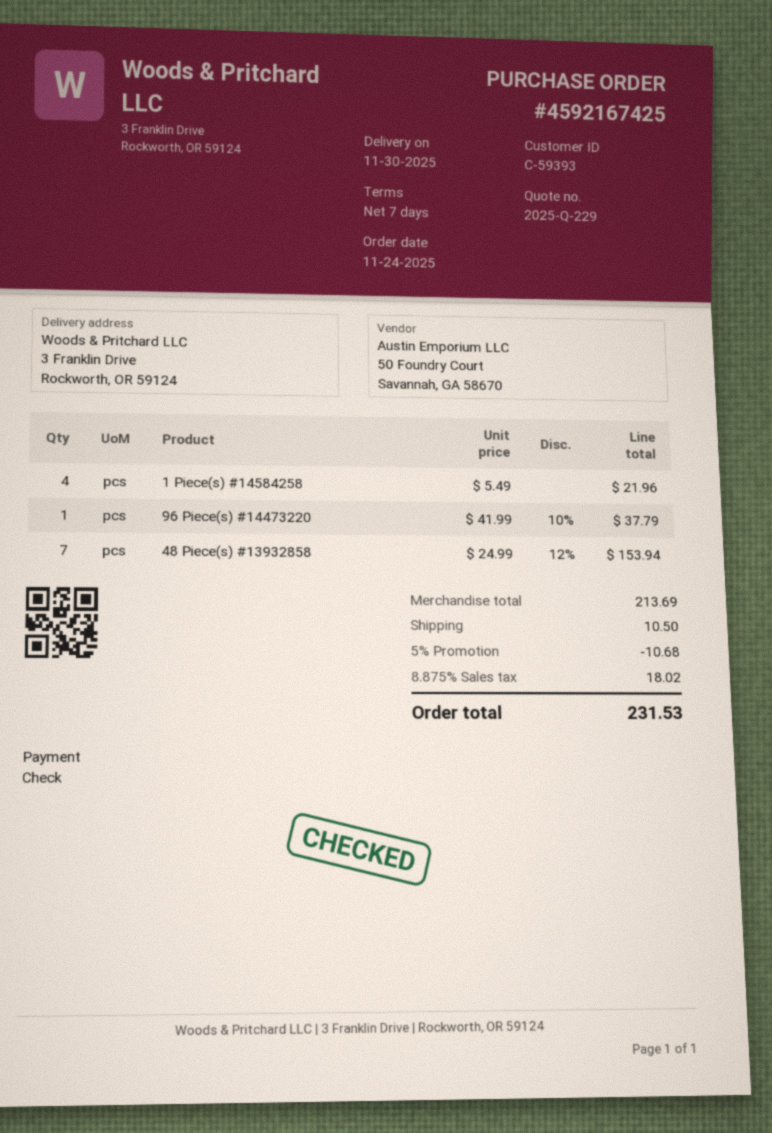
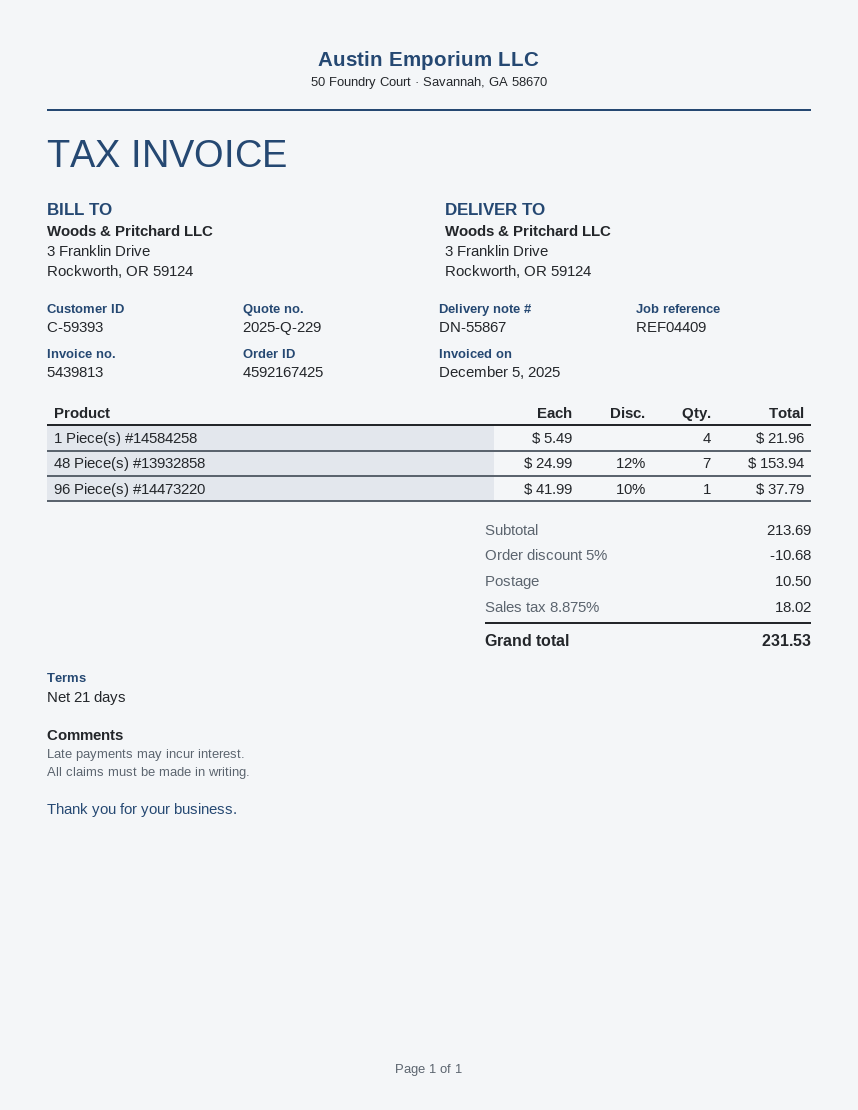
payment terms: 7 days -> 21 days

